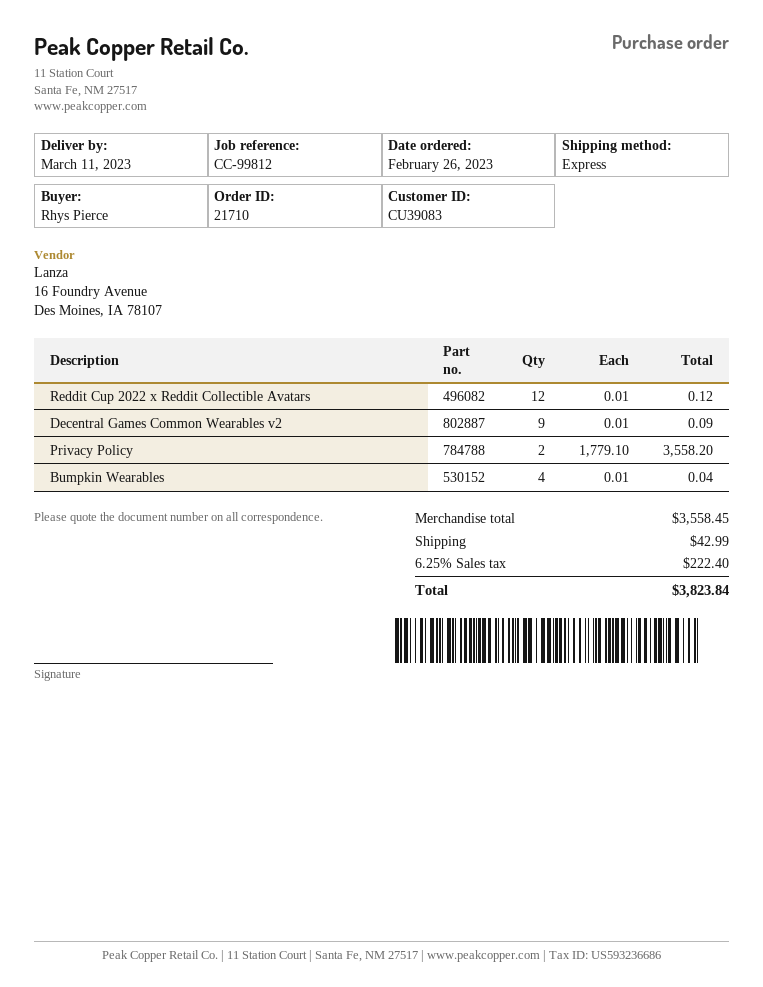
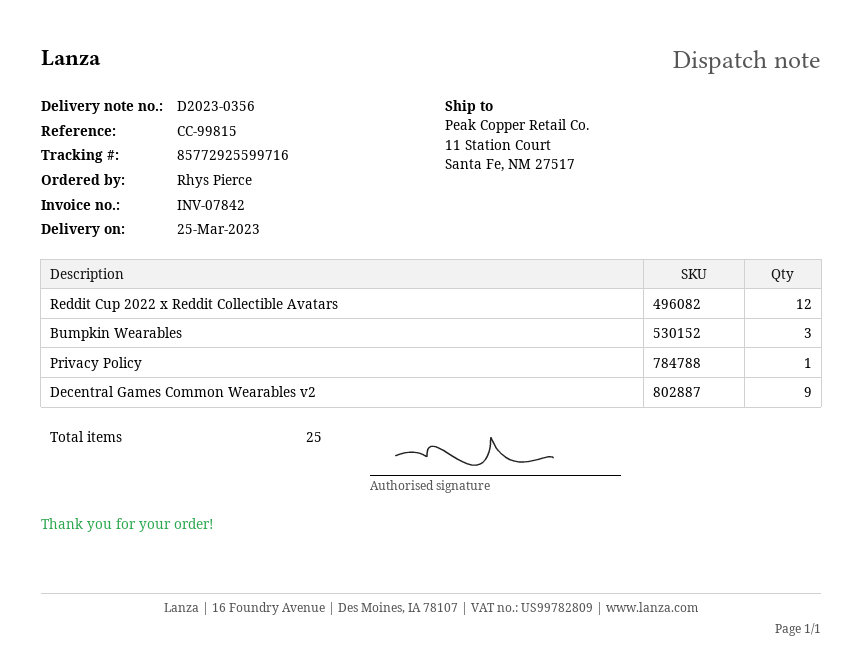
delivery date: 2023-03-11 -> 2023-03-25
reference: CC-99812 -> CC-99815
Privacy Policy: 2 -> 1
Bumpkin Wearables: 4 -> 3

